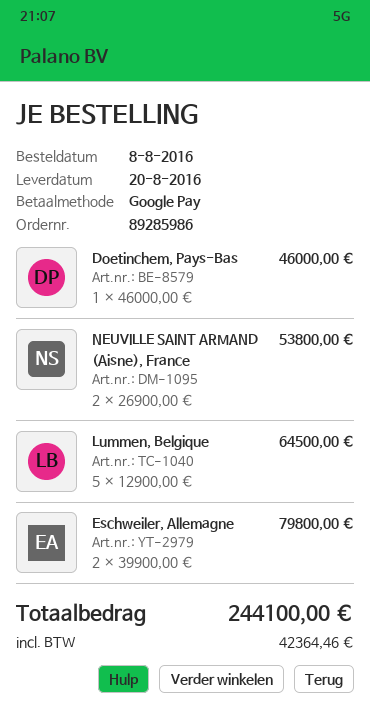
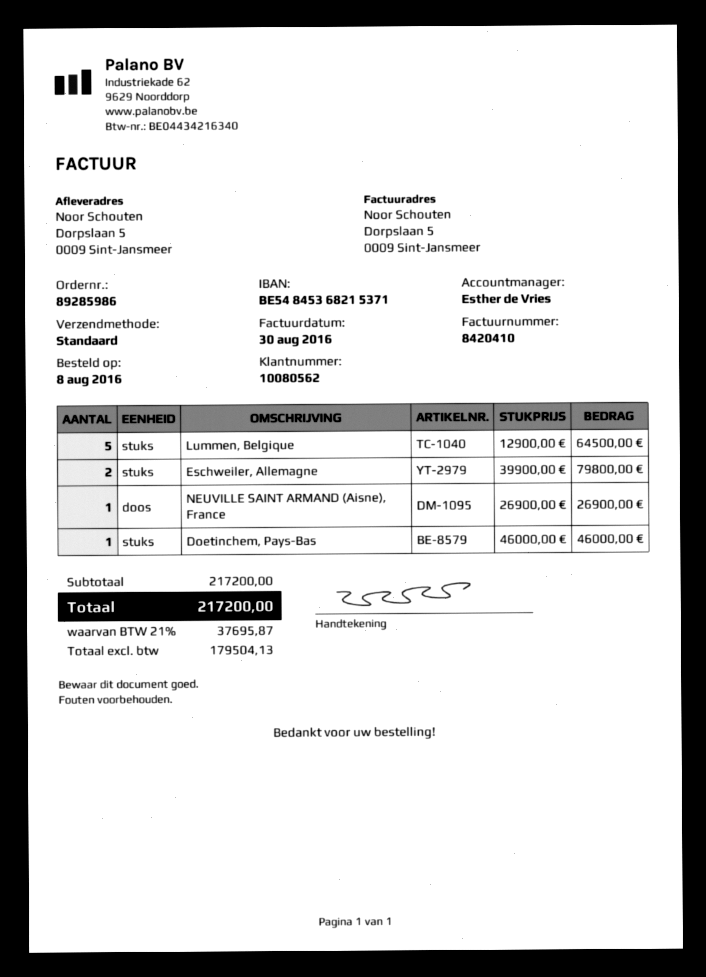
NEUVILLE SAINT ARMAND (Aisne), France: 2 x 26900.00 = 53800.00 -> 1 x 26900.00 = 26900.00
tax: 42364.46 -> 37695.87
total: 244100.00 -> 217200.00

